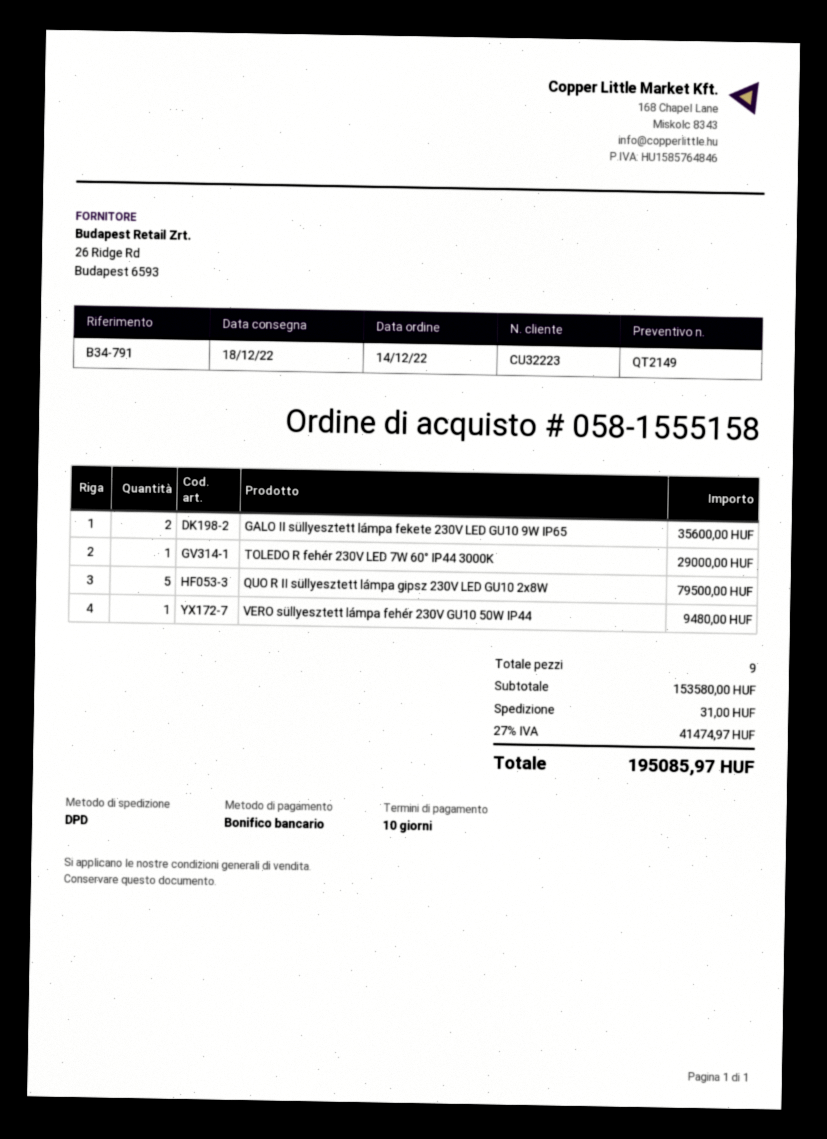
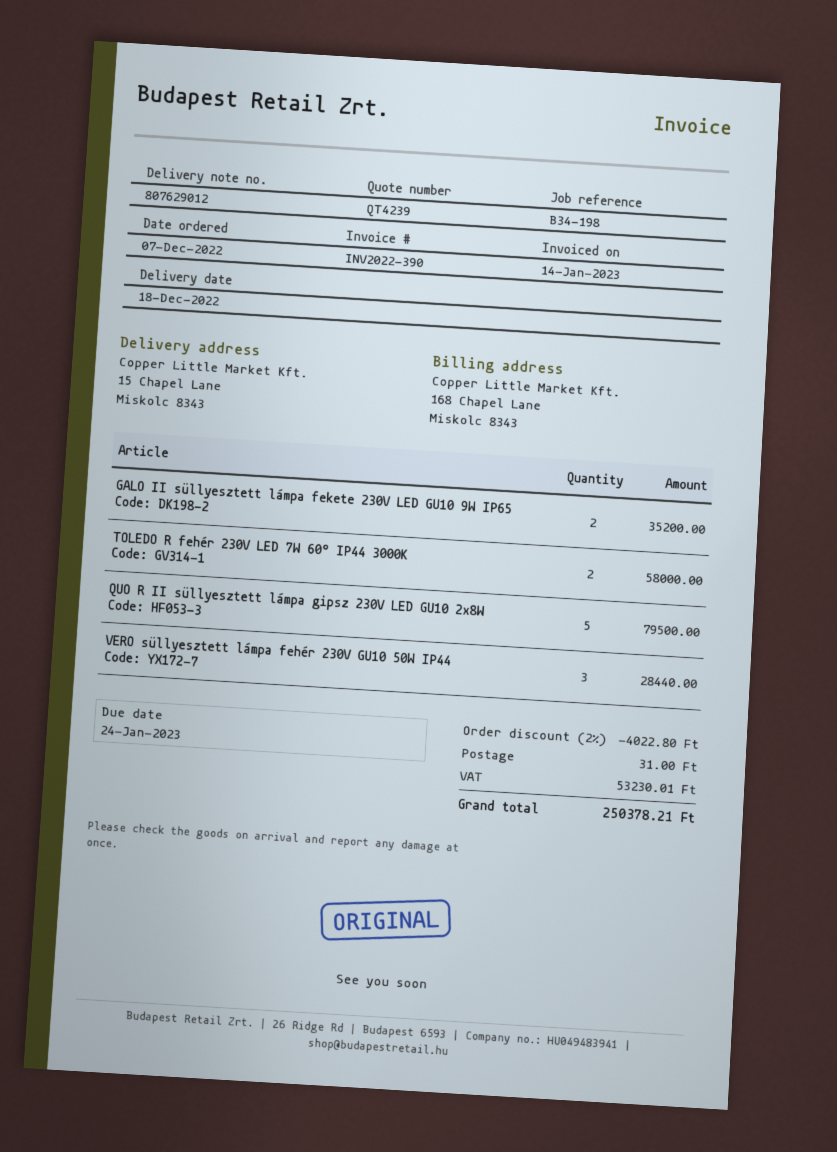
quote number: QT2149 -> QT4239
order date: 2022-12-14 -> 2022-12-07
reference: B34-791 -> B34-198
GALO II süllyesztett lámpa fekete 230V LED GU10 9W IP65: 2 for 35600.00 -> 2 for 35200.00
TOLEDO R fehér 230V LED 7W 60° IP44 3000K: 1 for 29000.00 -> 2 for 58000.00
VERO süllyesztett lámpa fehér 230V GU10 50W IP44: 1 for 9480.00 -> 3 for 28440.00
discount: none -> 2% = 4022.80
tax: 41474.97 -> 53230.01
total: 195085.97 -> 250378.21

